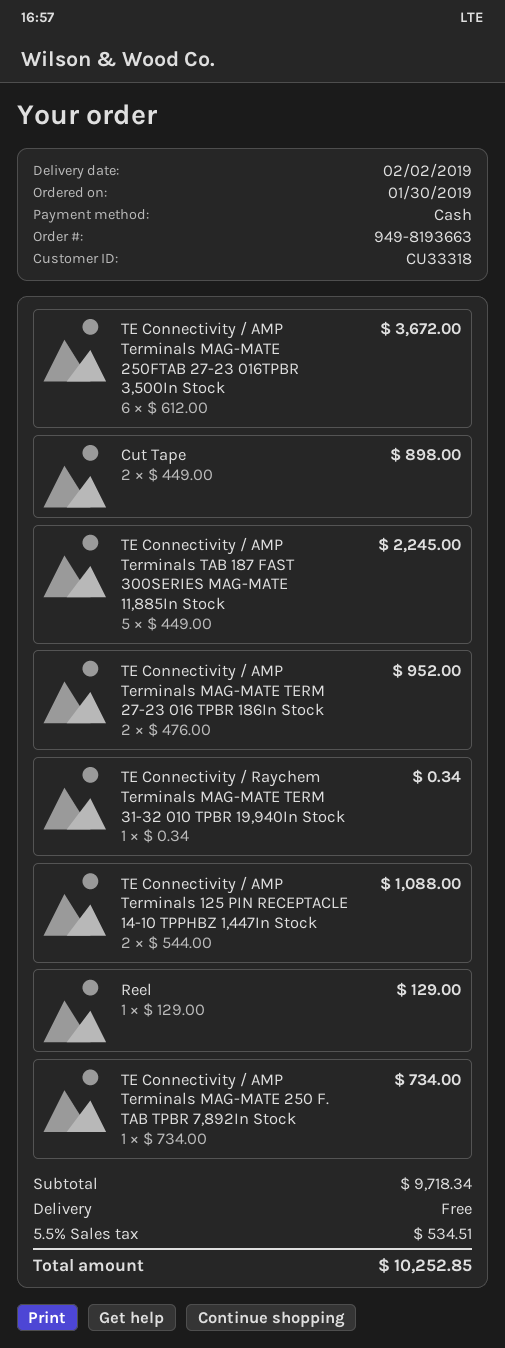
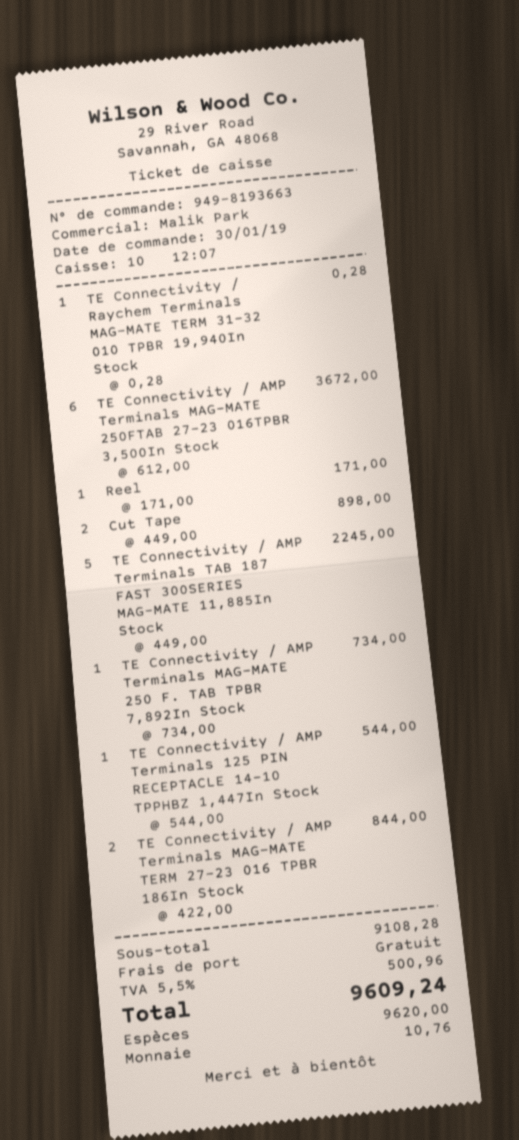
TE Connectivity / AMP Terminals MAG-MATE TERM 27-23 016 TPBR 186In Stock: 2 x 476.00 = 952.00 -> 2 x 422.00 = 844.00
TE Connectivity / Raychem Terminals MAG-MATE TERM 31-32 010 TPBR 19,940In Stock: 1 x 0.34 = 0.34 -> 1 x 0.28 = 0.28
TE Connectivity / AMP Terminals 125 PIN RECEPTACLE 14-10 TPPHBZ 1,447In Stock: 2 x 544.00 = 1088.00 -> 1 x 544.00 = 544.00
Reel: 1 x 129.00 = 129.00 -> 1 x 171.00 = 171.00
subtotal: 9718.34 -> 9108.28
tax: 5.5% = 534.51 -> 5.5% = 500.96
total: 10252.85 -> 9609.24

